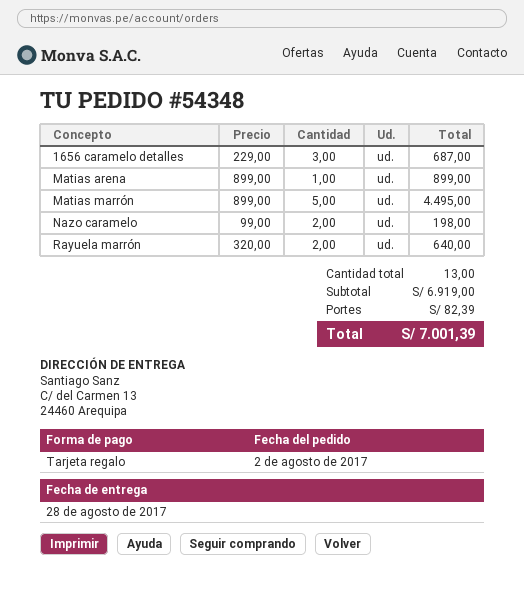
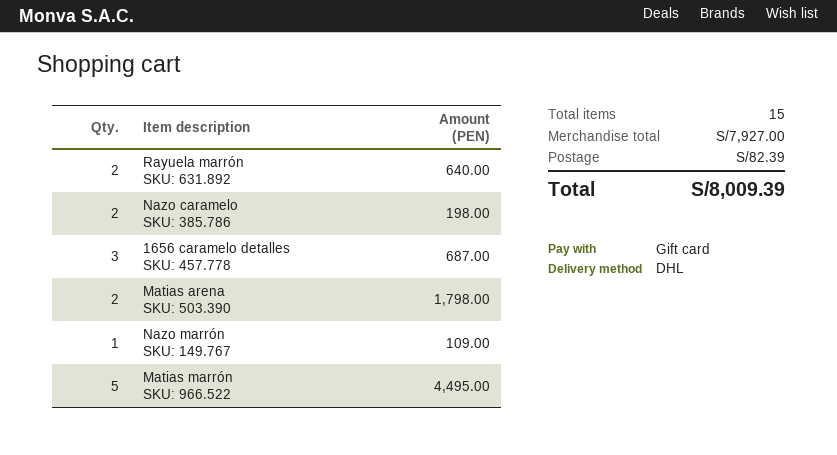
Matias arena: 1 for 899.00 -> 2 for 1798.00
Nazo marrón: none -> 1 for 109.00
total quantity: 13 -> 15
subtotal: 6919.00 -> 7927.00
total: 7001.39 -> 8009.39

